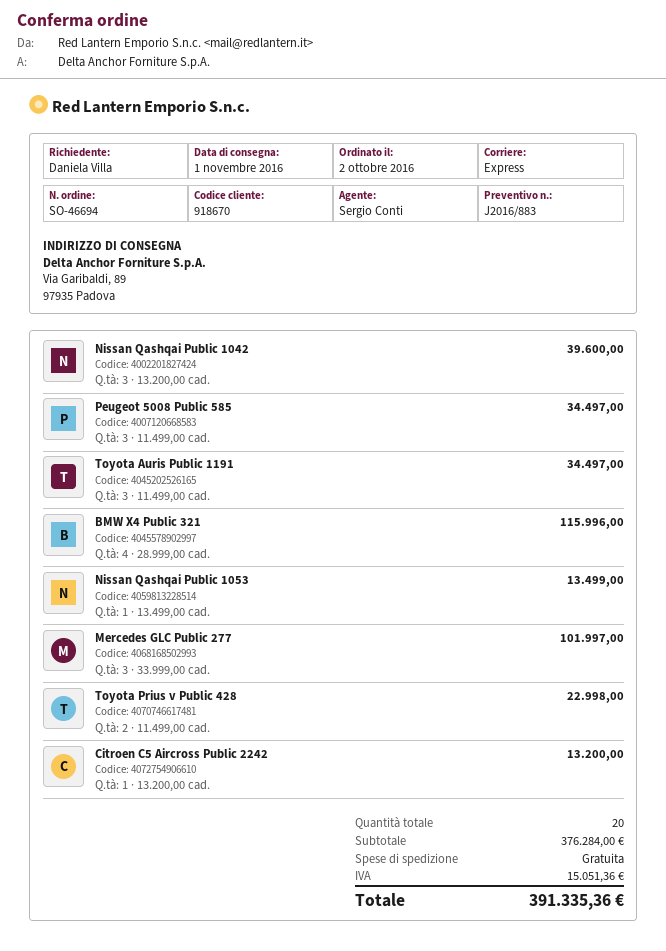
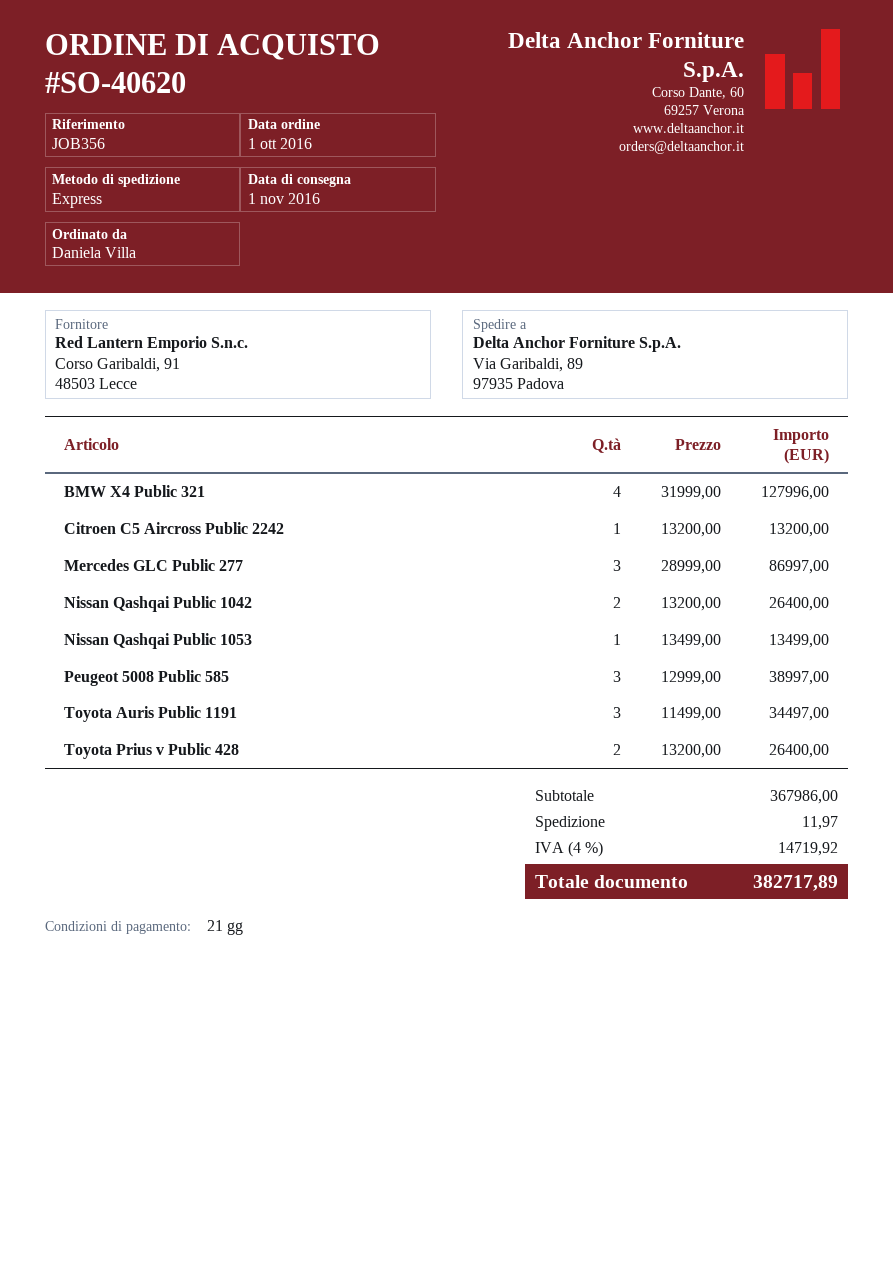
order number: SO-46694 -> SO-40620
order date: 2016-10-02 -> 2016-10-01
Nissan Qashqai Public 1042: 3 x 13200.00 = 39600.00 -> 2 x 13200.00 = 26400.00
Peugeot 5008 Public 585: 3 x 11499.00 = 34497.00 -> 3 x 12999.00 = 38997.00
BMW X4 Public 321: 4 x 28999.00 = 115996.00 -> 4 x 31999.00 = 127996.00
Mercedes GLC Public 277: 3 x 33999.00 = 101997.00 -> 3 x 28999.00 = 86997.00
Toyota Prius v Public 428: 2 x 11499.00 = 22998.00 -> 2 x 13200.00 = 26400.00
subtotal: 376284.00 -> 367986.00
shipping: 0.00 -> 11.97
tax: 15051.36 -> 14719.92
total: 391335.36 -> 382717.89

